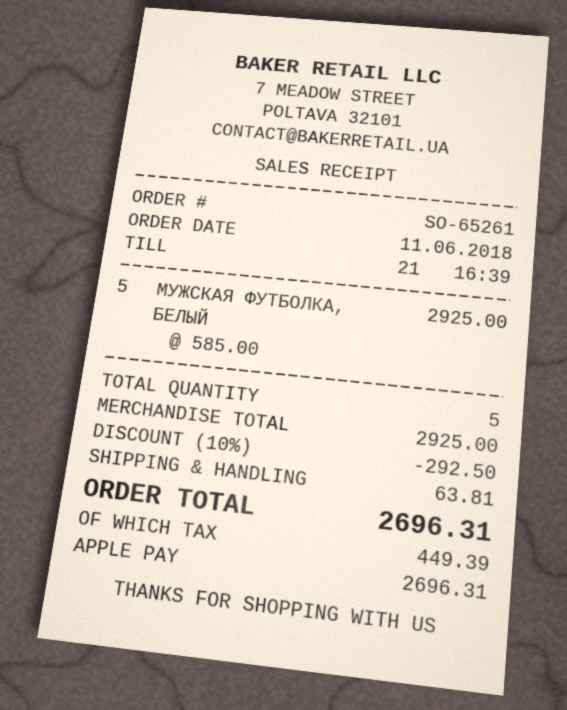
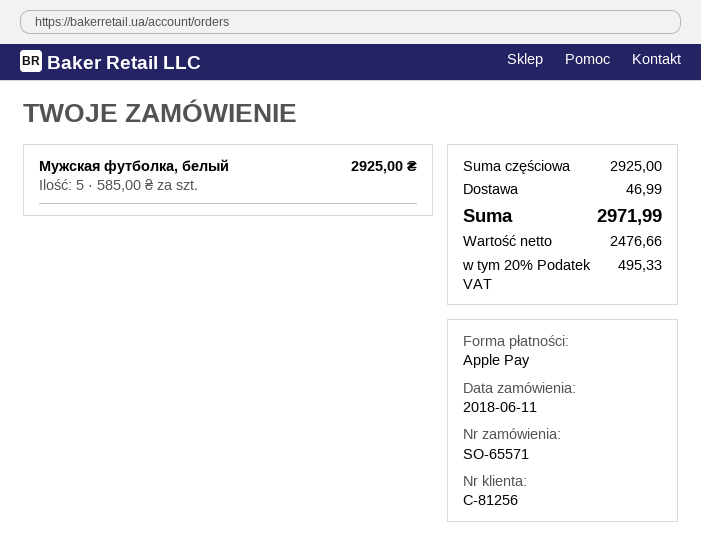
order number: SO-65261 -> SO-65571
discount: 10% = 292.50 -> none
shipping: 63.81 -> 46.99
tax: 449.39 -> 495.33
total: 2696.31 -> 2971.99

